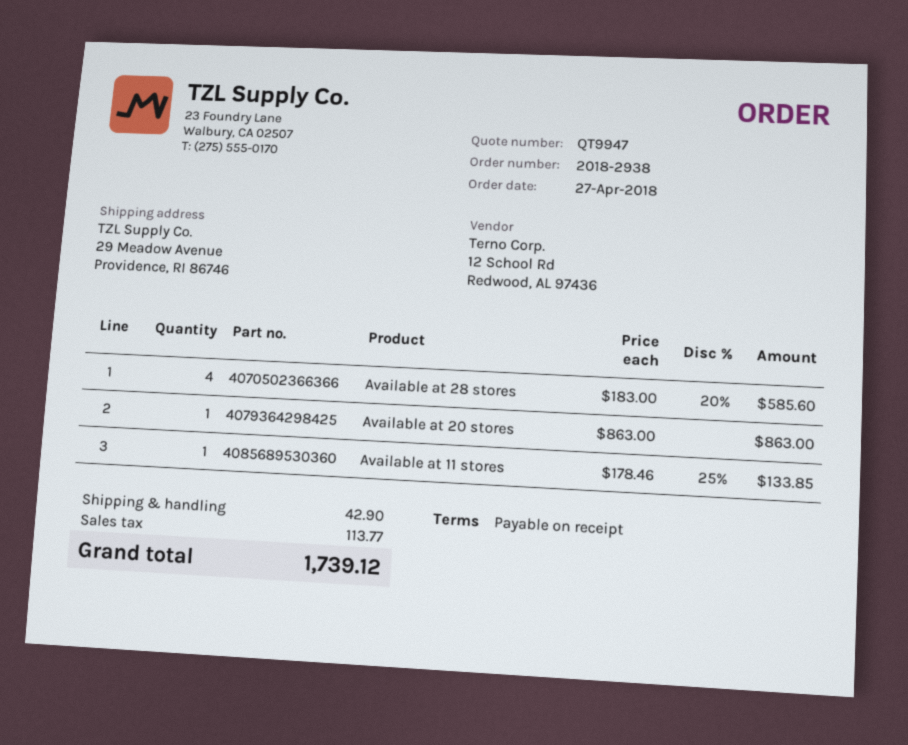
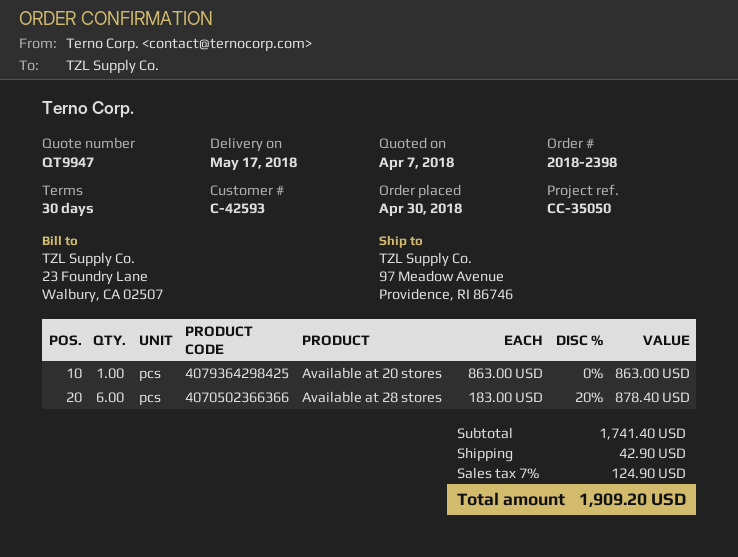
order number: 2018-2938 -> 2018-2398
order date: 2018-04-27 -> 2018-04-30
payment terms: on receipt -> 30 days
ship to: 29 Meadow Avenue, Providence, RI 86746 -> 97 Meadow Avenue, Providence, RI 86746
Available at 28 stores: 4 x 183.00 - 20% = 585.60 -> 6 x 183.00 - 20% = 878.40
Available at 11 stores: 1 x 178.46 - 25% = 133.85 -> none
tax: 113.77 -> 124.90
total: 1739.12 -> 1909.20

